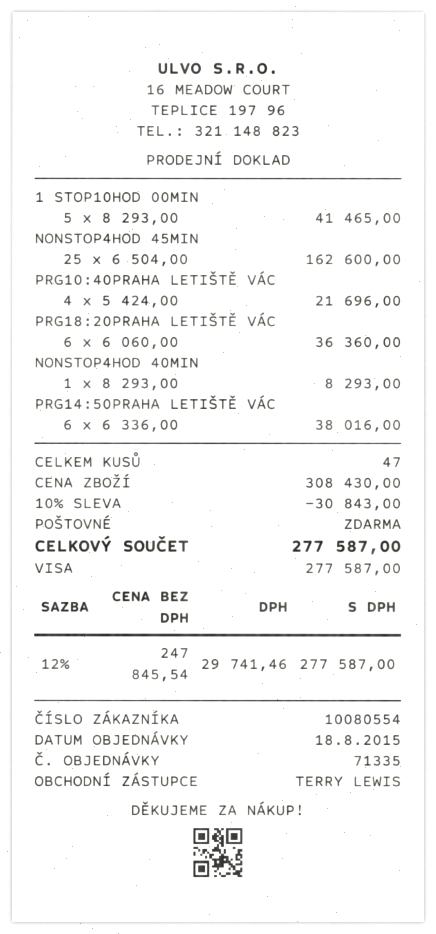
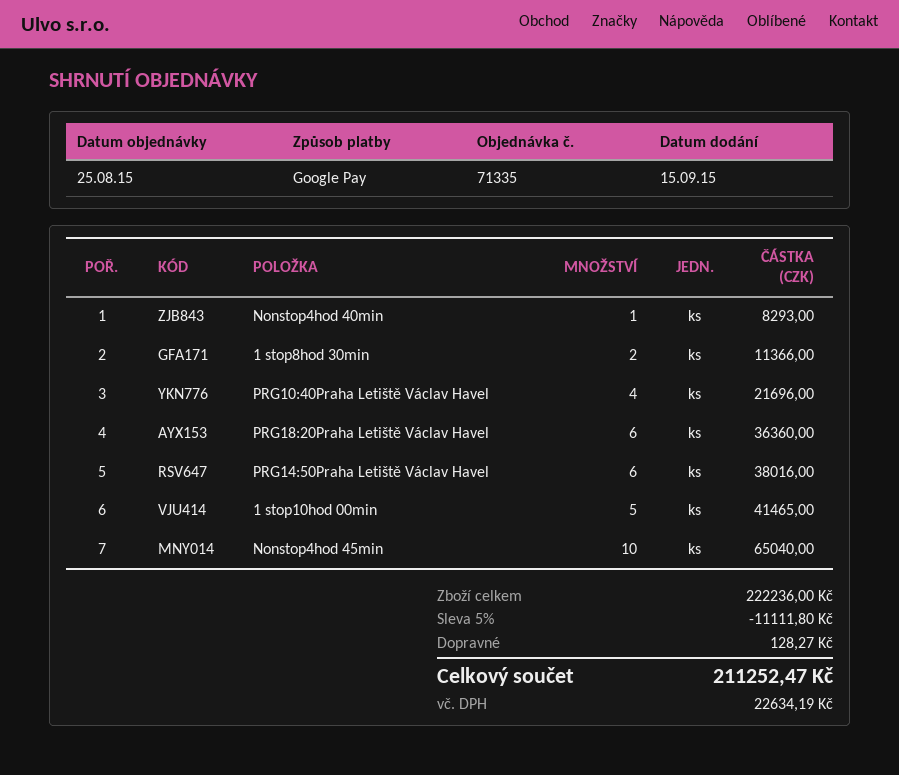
order date: 2015-08-18 -> 2015-08-25
payment method: Visa -> Google Pay
NONSTOP4HOD 45MIN: 25 for 162600.00 -> 10 for 65040.00
1 stop8hod 30min: none -> 2 for 11366.00
subtotal: 308430.00 -> 222236.00
discount: 10% = 30843.00 -> 5% = 11111.80
shipping: 0.00 -> 128.27
tax: 29741.46 -> 22634.19
total: 277587.00 -> 211252.47

